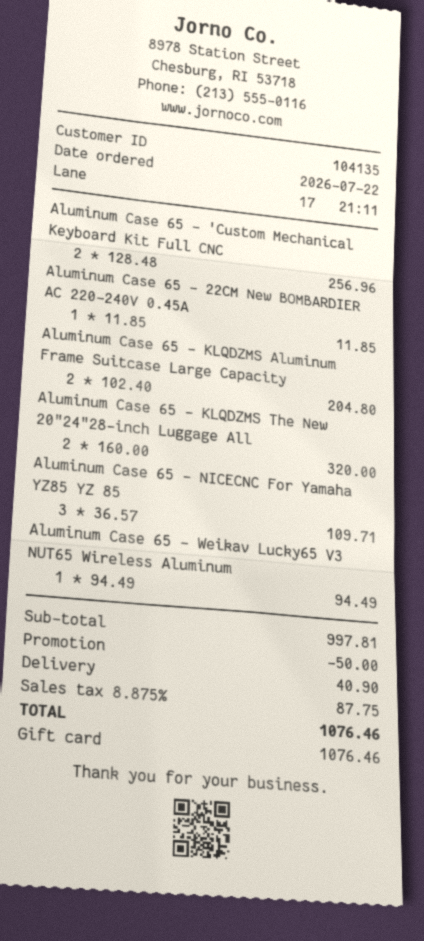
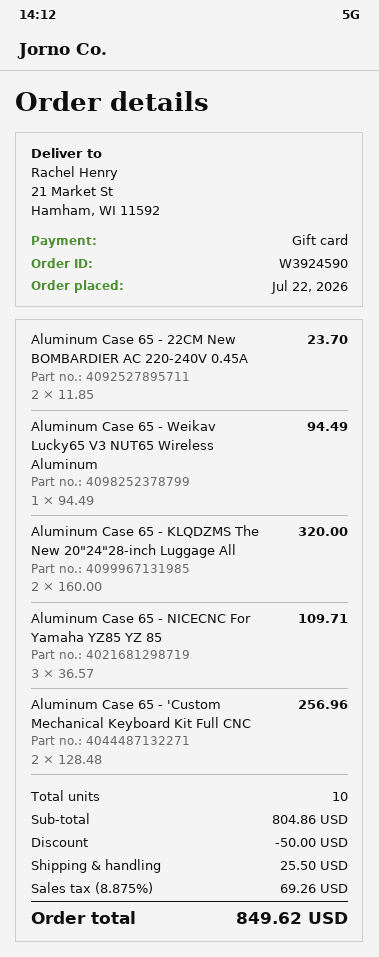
Aluminum Case 65 - 22CM New BOMBARDIER AC 220-240V 0.45A: 1 x 11.85 = 11.85 -> 2 x 11.85 = 23.70
Aluminum Case 65 - KLQDZMS Aluminum Frame Suitcase Large Capacity: 2 x 102.40 = 204.80 -> none
subtotal: 997.81 -> 804.86
shipping: 40.90 -> 25.50
tax: 8.875% = 87.75 -> 8.875% = 69.26
total: 1076.46 -> 849.62

